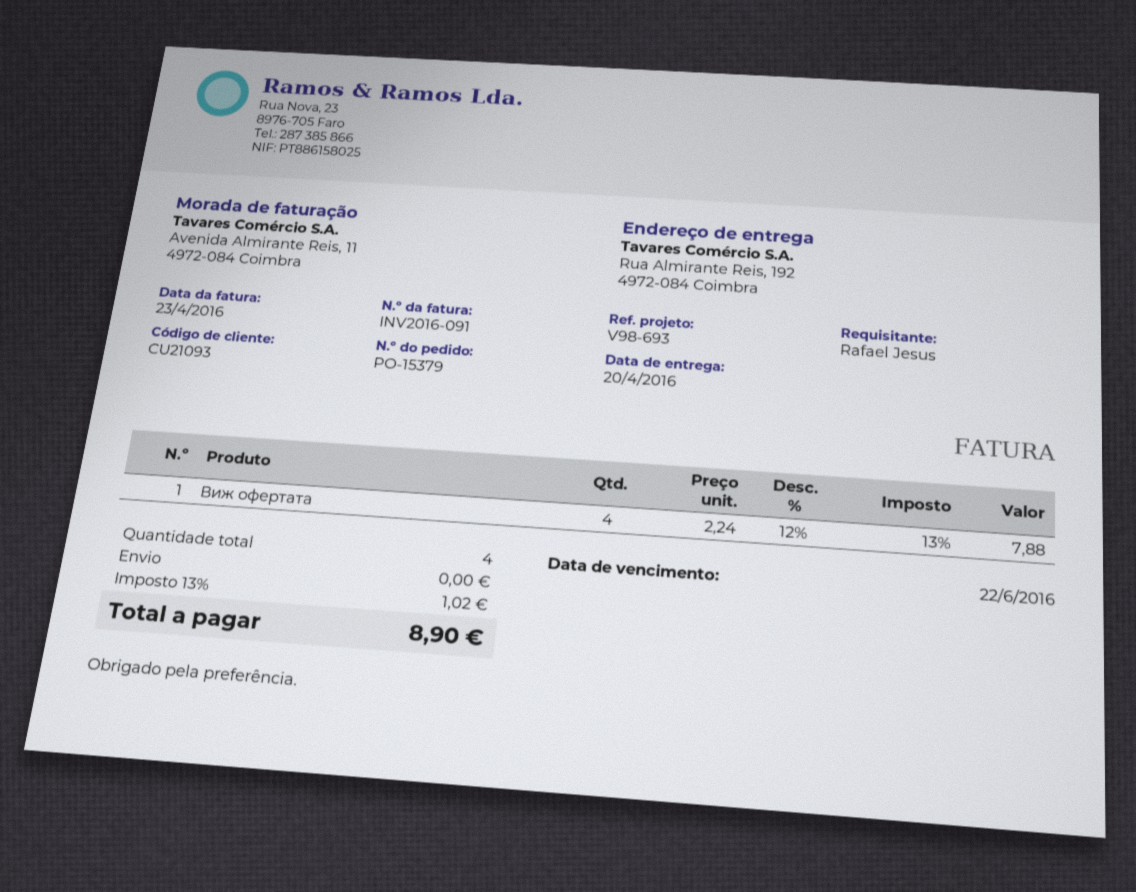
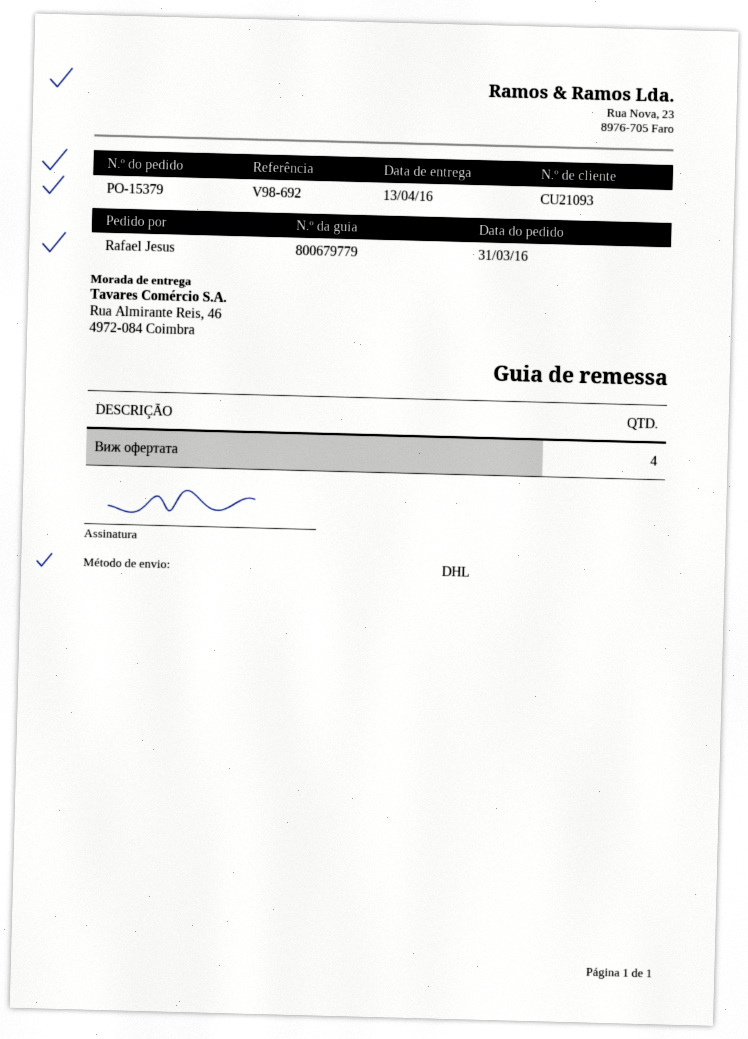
delivery date: 2016-04-20 -> 2016-04-13
reference: V98-693 -> V98-692
ship to: Rua Almirante Reis, 192, 4972-084 Coimbra -> Rua Almirante Reis, 46, 4972-084 Coimbra

